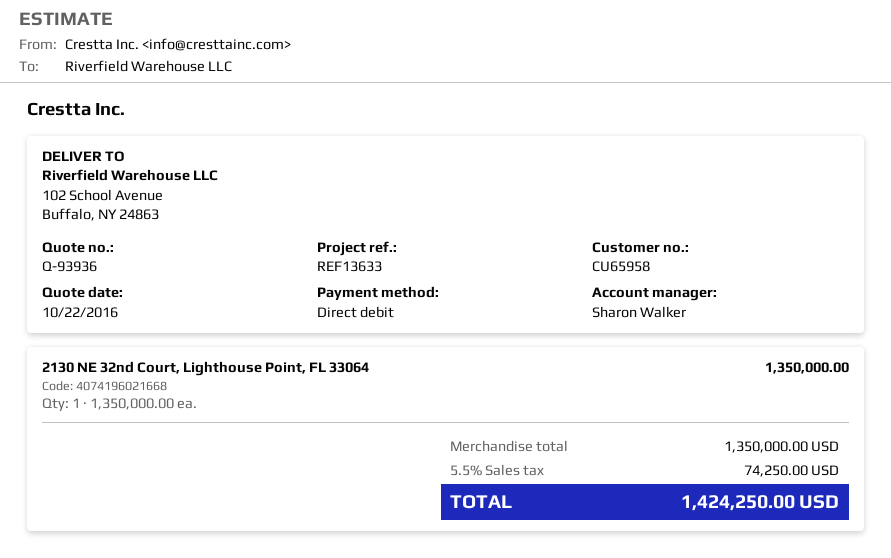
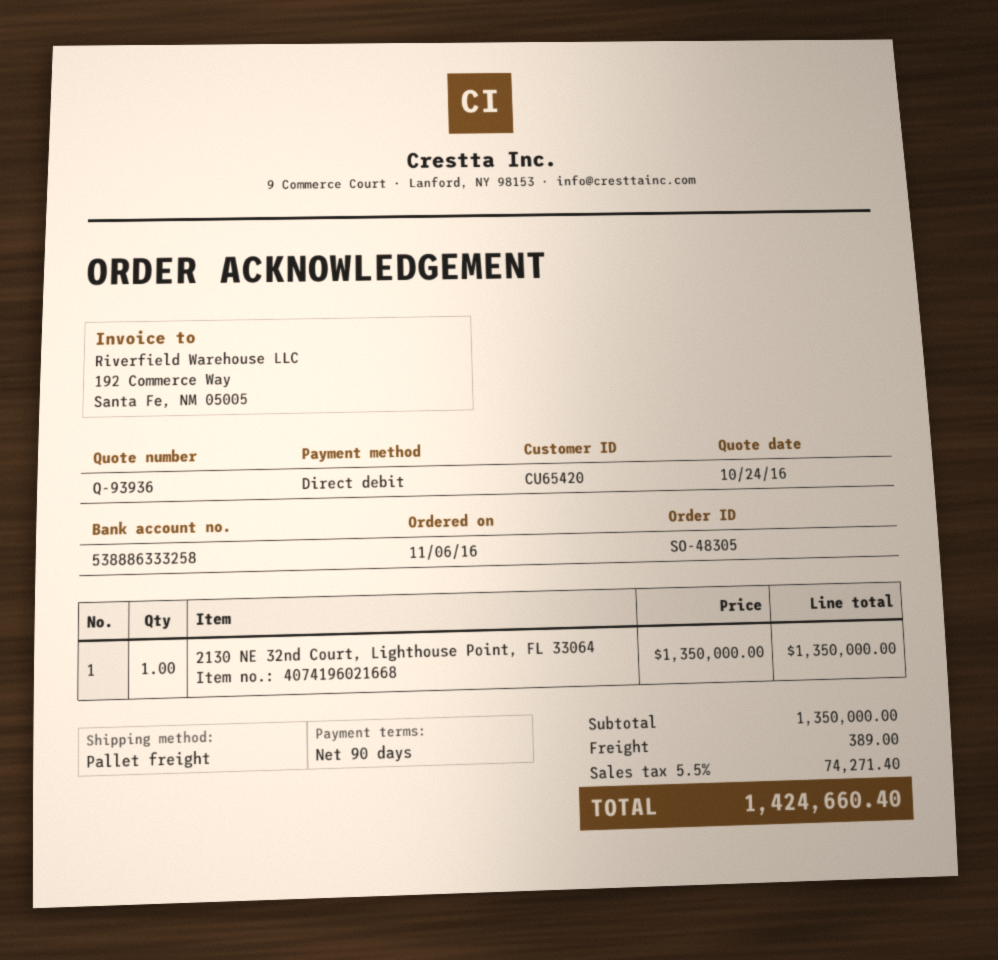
quote date: 2016-10-22 -> 2016-10-24
customer number: CU65958 -> CU65420
shipping: none -> 389.00
tax: 5.5% = 74250.00 -> 5.5% = 74271.40
total: 1424250.00 -> 1424660.40

